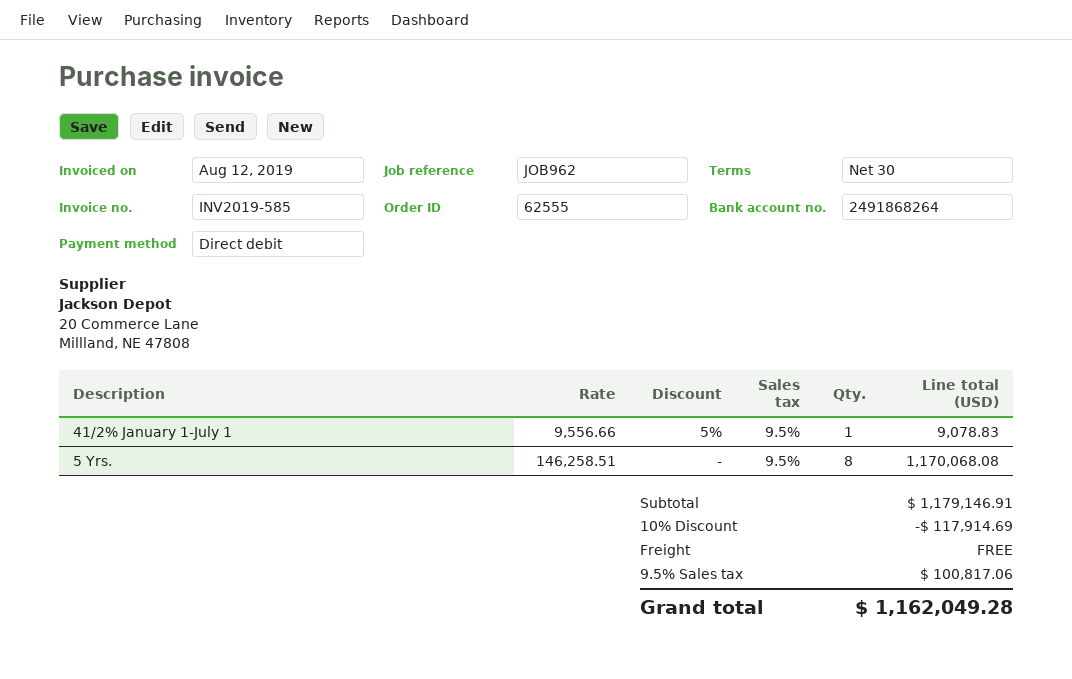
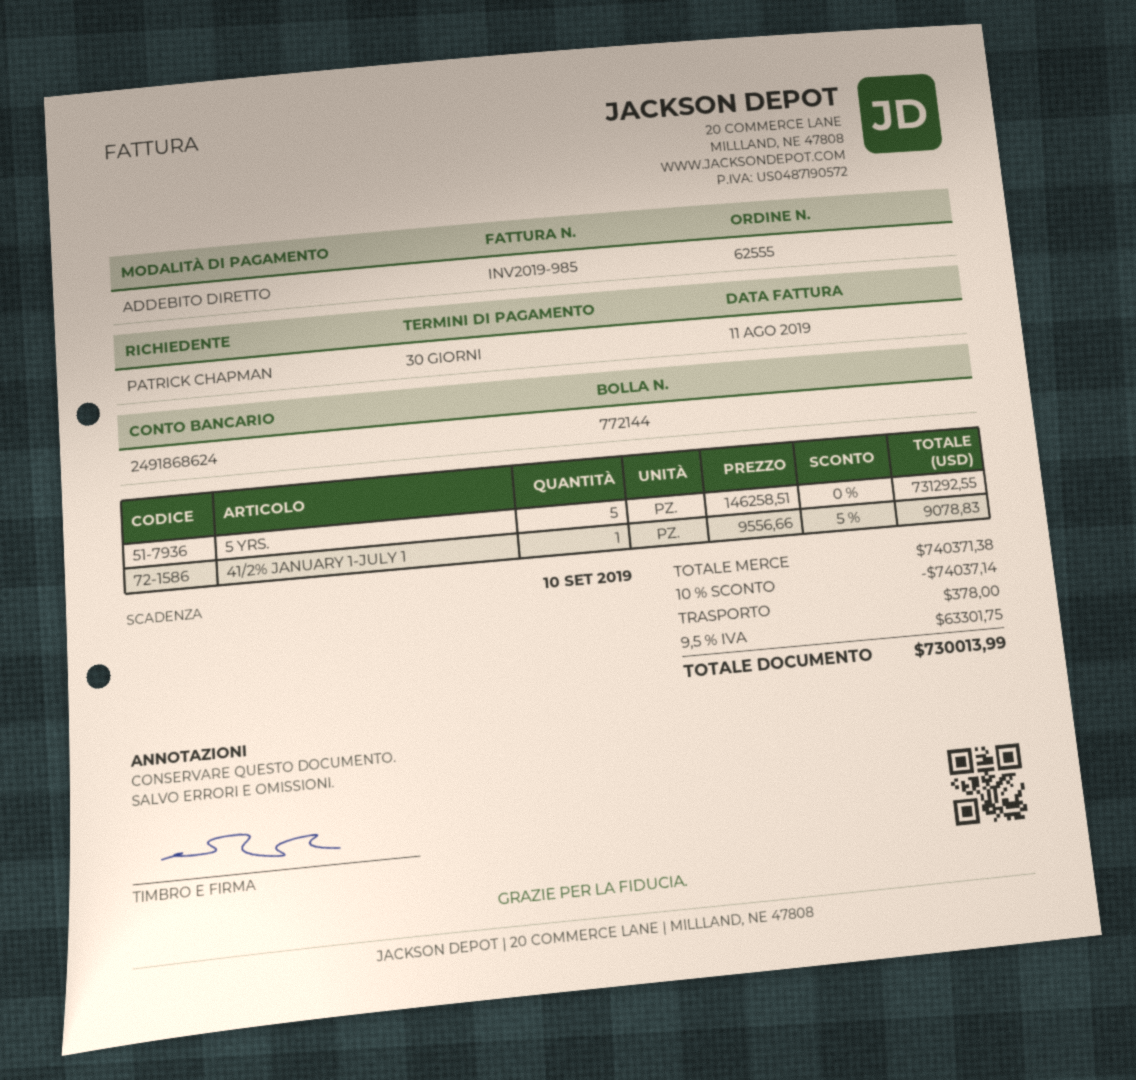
invoice number: INV2019-585 -> INV2019-985
invoice date: 2019-08-12 -> 2019-08-11
bank account: 2491868264 -> 2491868624
5 Yrs.: 8 x 146258.51 = 1170068.08 -> 5 x 146258.51 = 731292.55
subtotal: 1179146.91 -> 740371.38
discount: 10% = 117914.69 -> 10% = 74037.14
shipping: 0.00 -> 378.00
tax: 9.5% = 100817.06 -> 9.5% = 63301.75
total: 1162049.28 -> 730013.99

